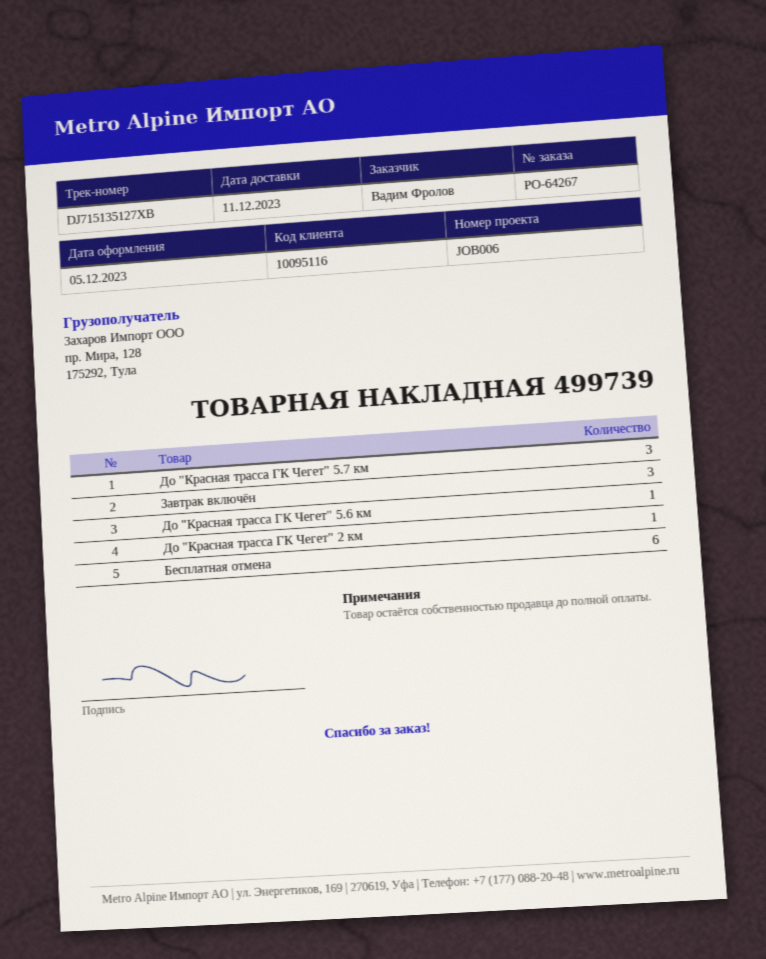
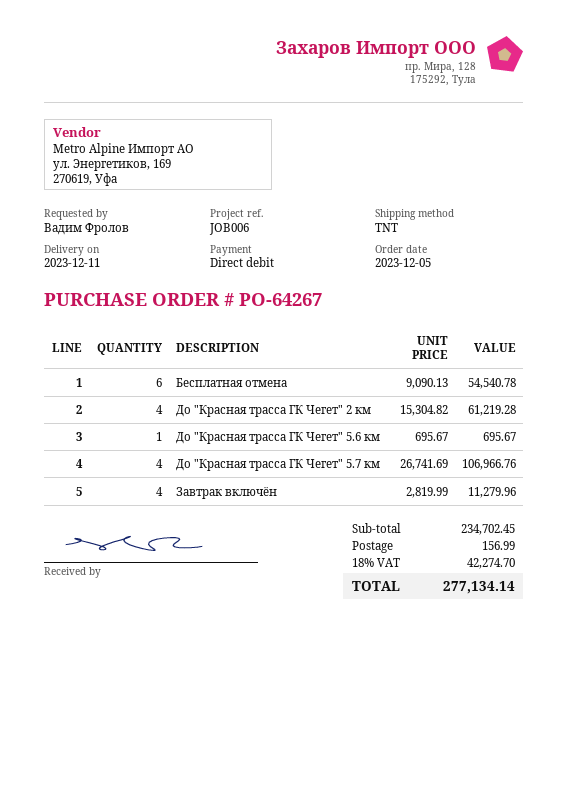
До "Красная трасса ГК Чегет" 5.7 км: 3 -> 4
Завтрак включён: 3 -> 4
До "Красная трасса ГК Чегет" 2 км: 1 -> 4

